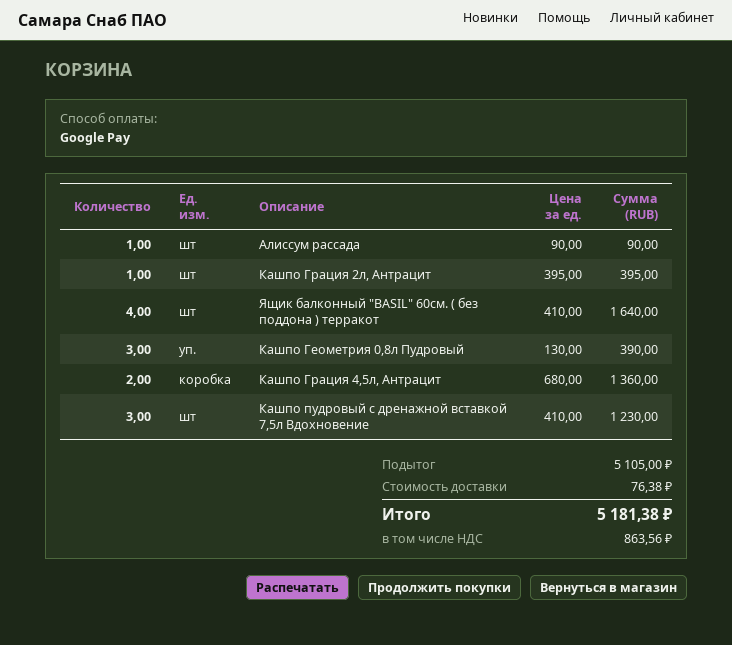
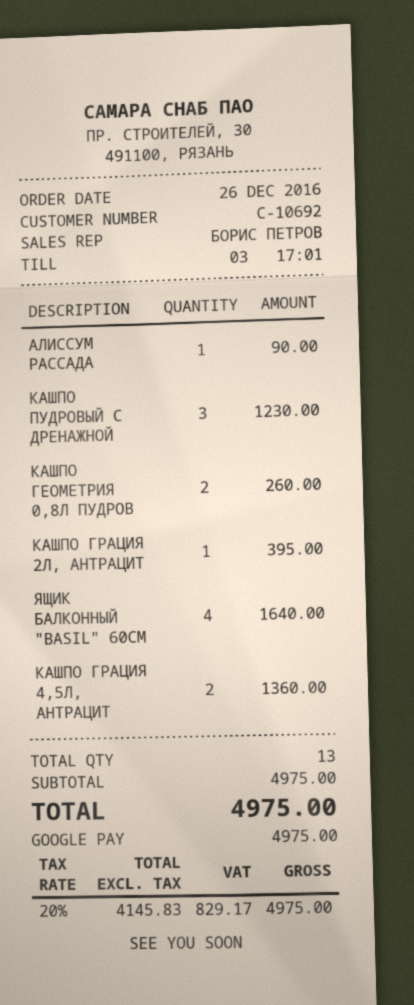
Кашпо Геометрия 0,8л Пудровый: 3 for 390.00 -> 2 for 260.00
subtotal: 5105.00 -> 4975.00
shipping: 76.38 -> none
tax: 863.56 -> 829.17
total: 5181.38 -> 4975.00

